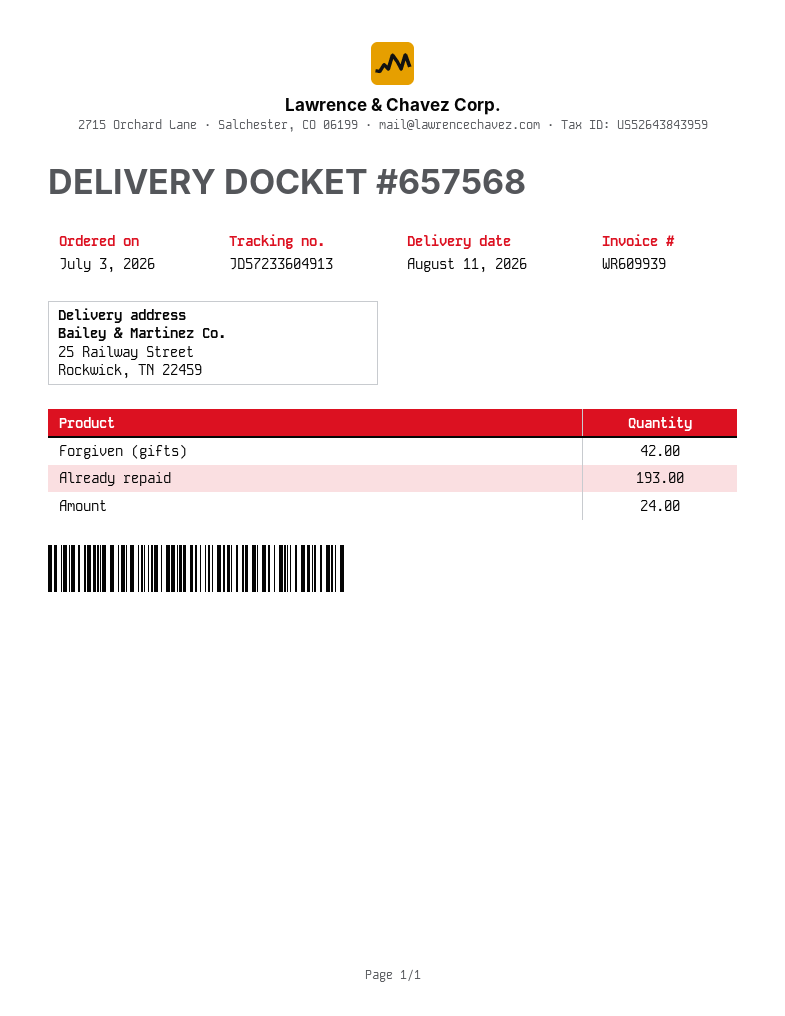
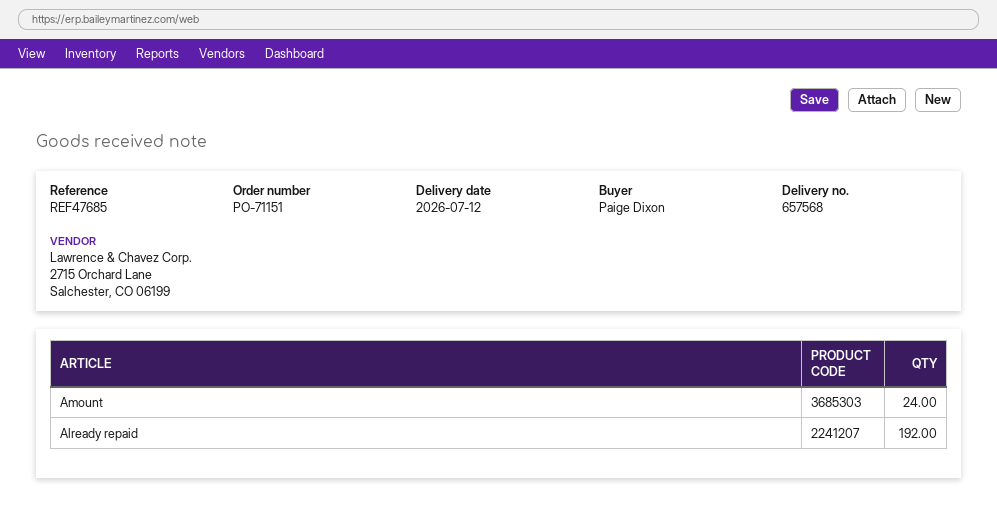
delivery date: 2026-08-11 -> 2026-07-12
Forgiven (gifts): 42 -> none
Already repaid: 193 -> 192

